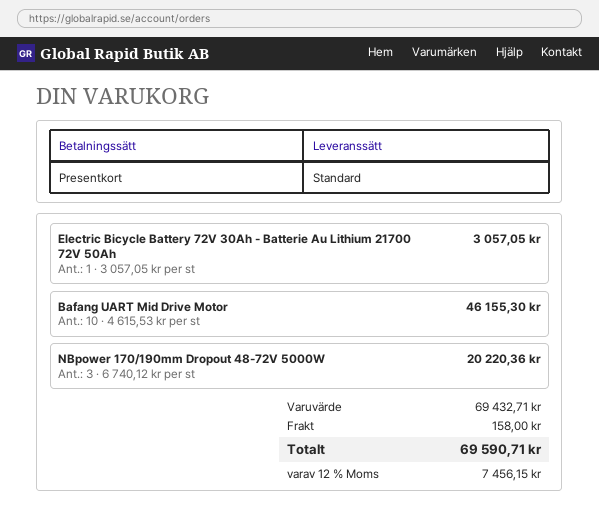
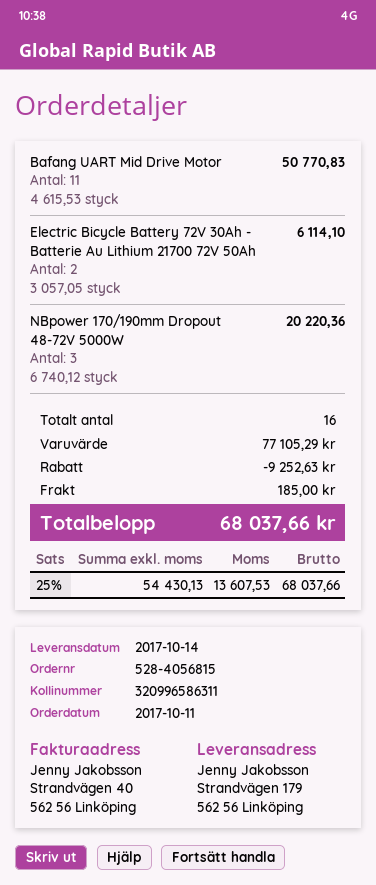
Electric Bicycle Battery 72V 30Ah - Batterie Au Lithium 21700 72V 50Ah: 1 x 3057.05 = 3057.05 -> 2 x 3057.05 = 6114.10
Bafang UART Mid Drive Motor: 10 x 4615.53 = 46155.30 -> 11 x 4615.53 = 50770.83
subtotal: 69432.71 -> 77105.29
discount: none -> 9252.63
shipping: 158.00 -> 185.00
tax: 12% = 7456.15 -> 25% = 13607.53
total: 69590.71 -> 68037.66

